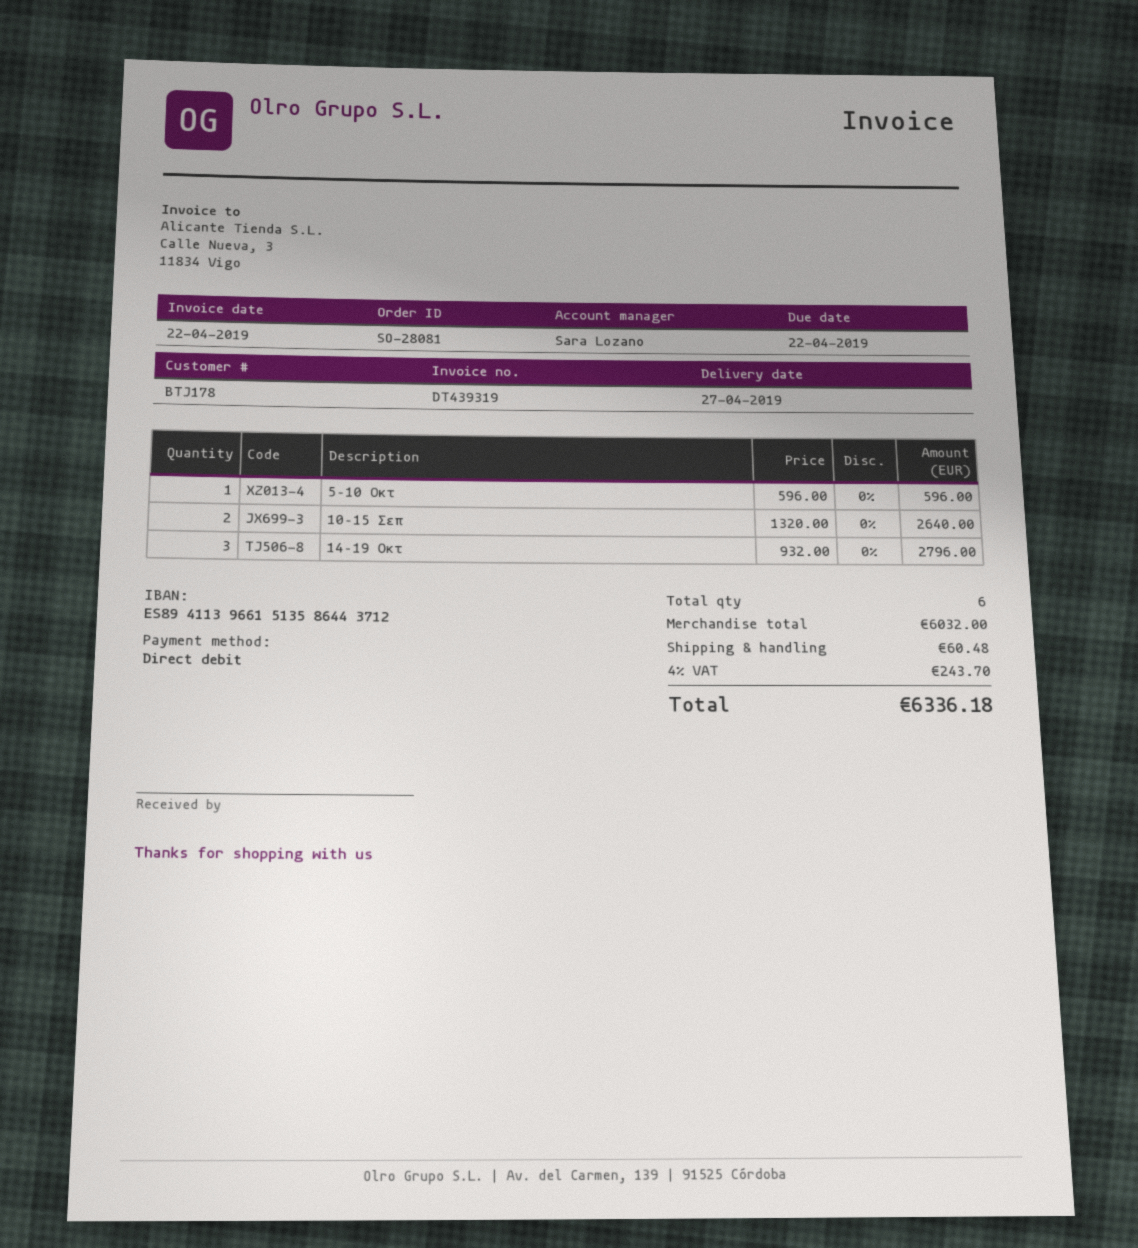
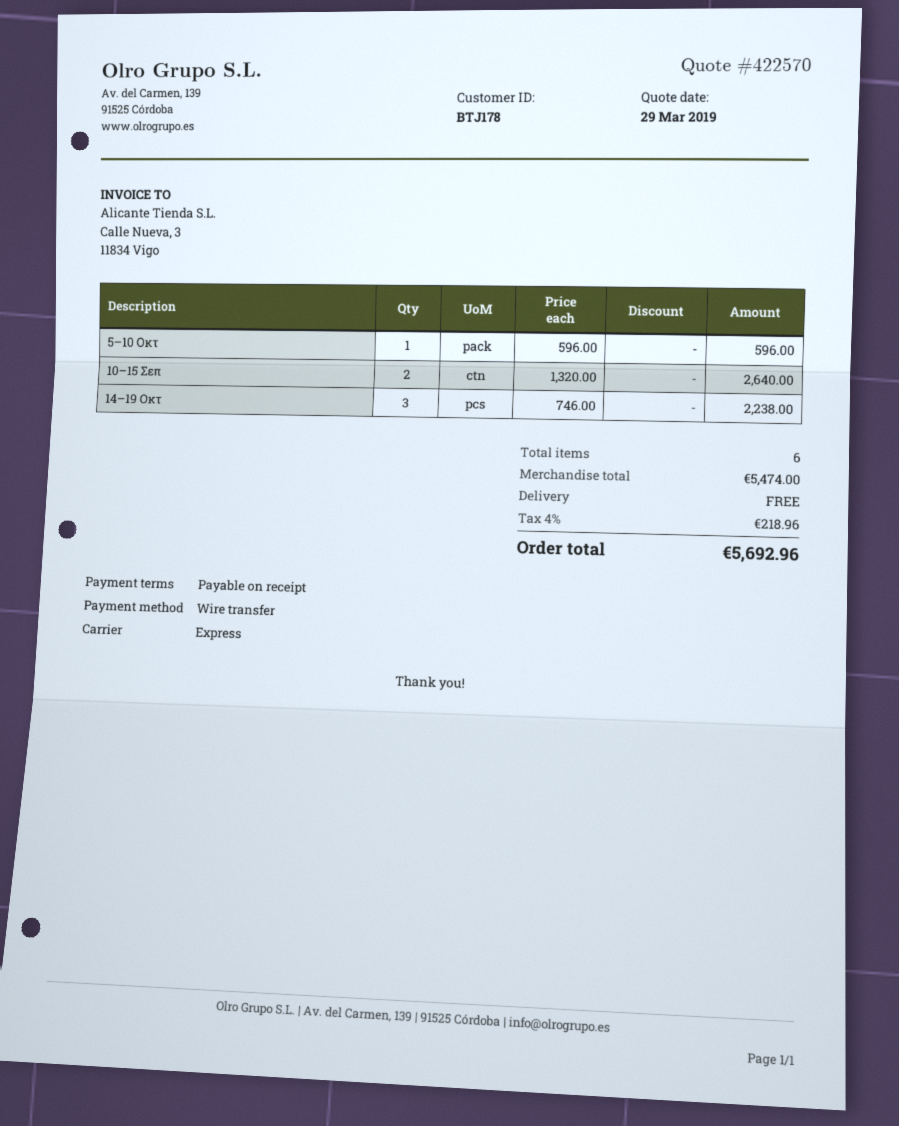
payment method: direct debit -> bank transfer
14–19 Οκτ: 3 x 932.00 = 2796.00 -> 3 x 746.00 = 2238.00
subtotal: 6032.00 -> 5474.00
shipping: 60.48 -> 0.00
tax: 4% = 243.70 -> 4% = 218.96
total: 6336.18 -> 5692.96

